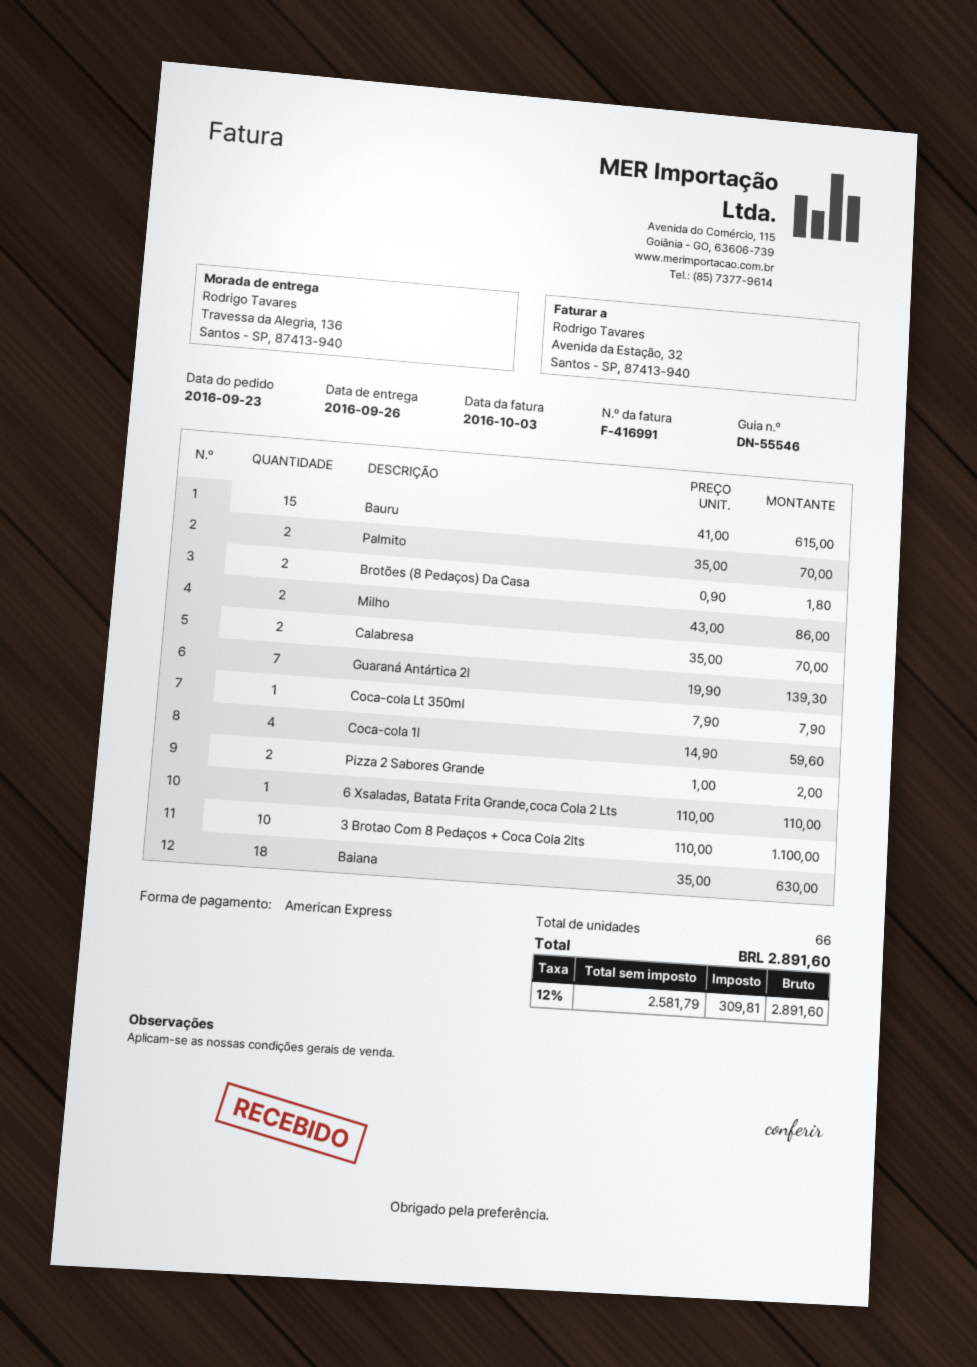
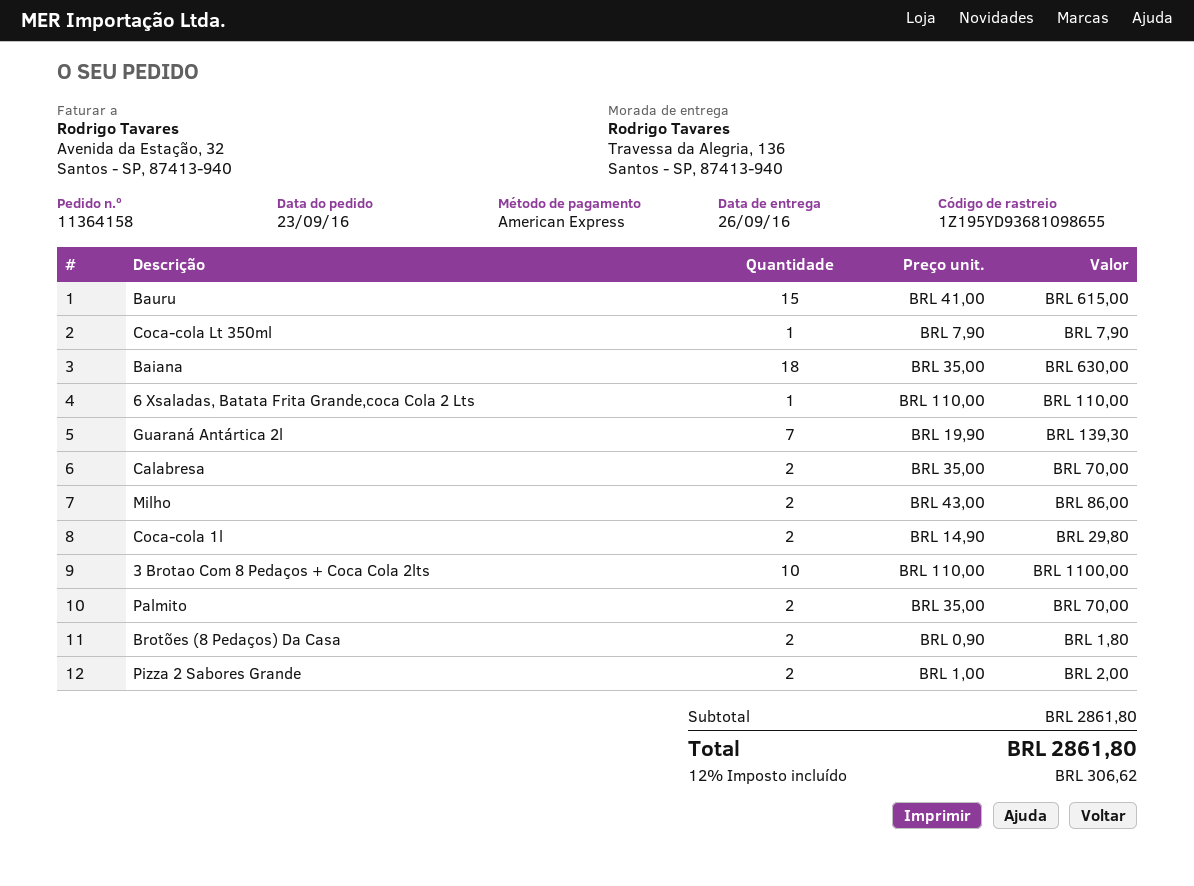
Coca-cola 1l: 4 x 14.90 = 59.60 -> 2 x 14.90 = 29.80
tax: 12% = 309.81 -> 12% = 306.62
total: 2891.60 -> 2861.80

